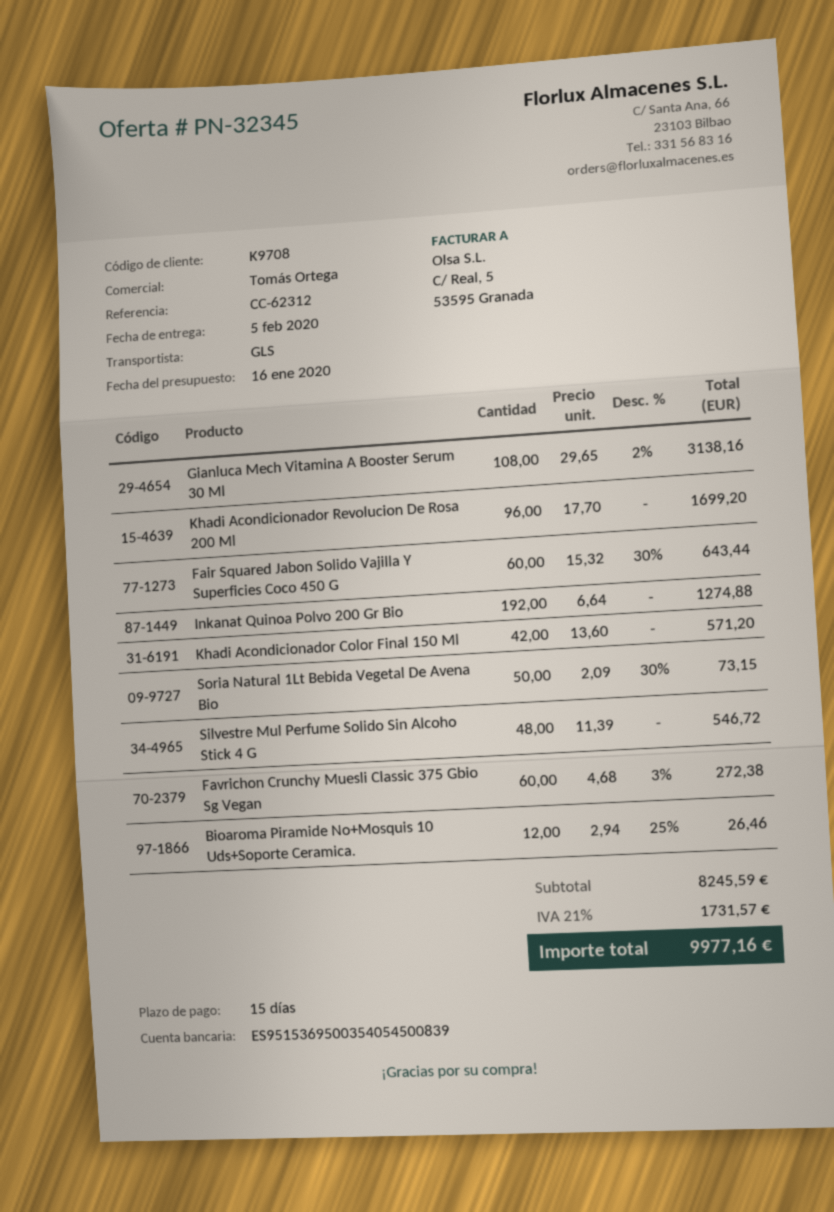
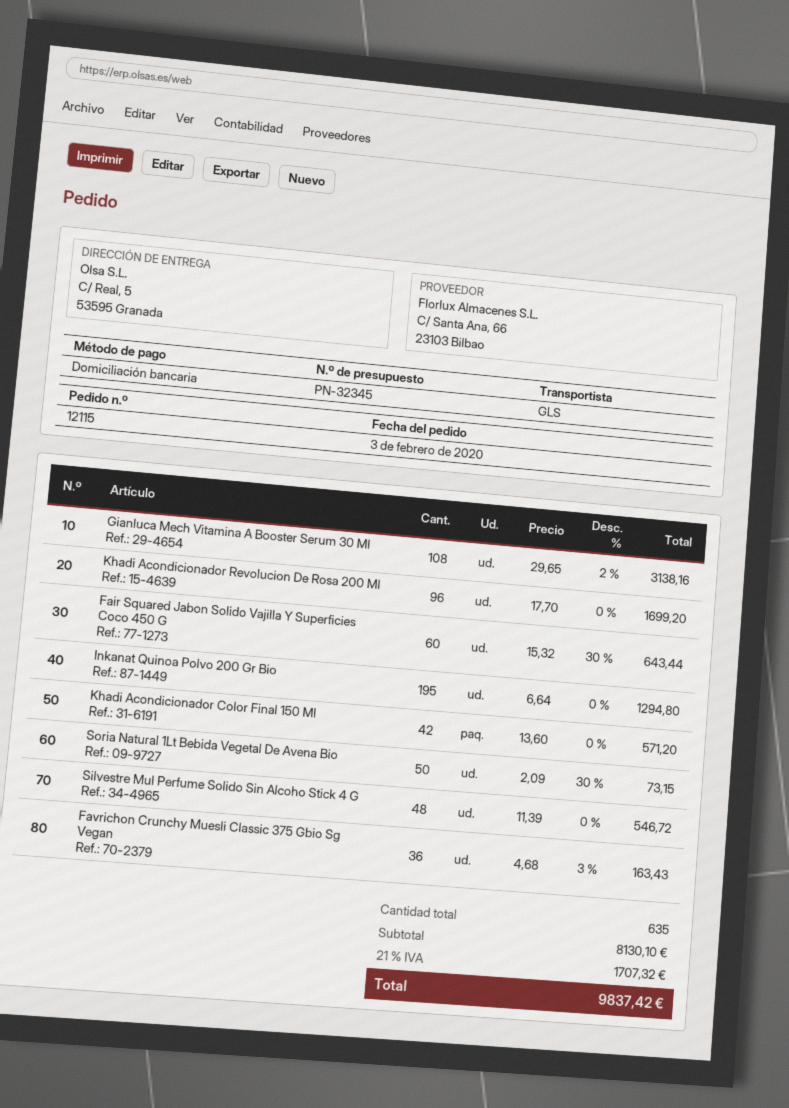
Inkanat Quinoa Polvo 200 Gr Bio: 192 x 6.64 = 1274.88 -> 195 x 6.64 = 1294.80
Favrichon Crunchy Muesli Classic 375 Gbio Sg Vegan: 60 x 4.68 - 3% = 272.38 -> 36 x 4.68 - 3% = 163.43
Bioaroma Piramide No+Mosquis 10 Uds+Soporte Ceramica.: 12 x 2.94 - 25% = 26.46 -> none
subtotal: 8245.59 -> 8130.10
tax: 21% = 1731.57 -> 21% = 1707.32
total: 9977.16 -> 9837.42

